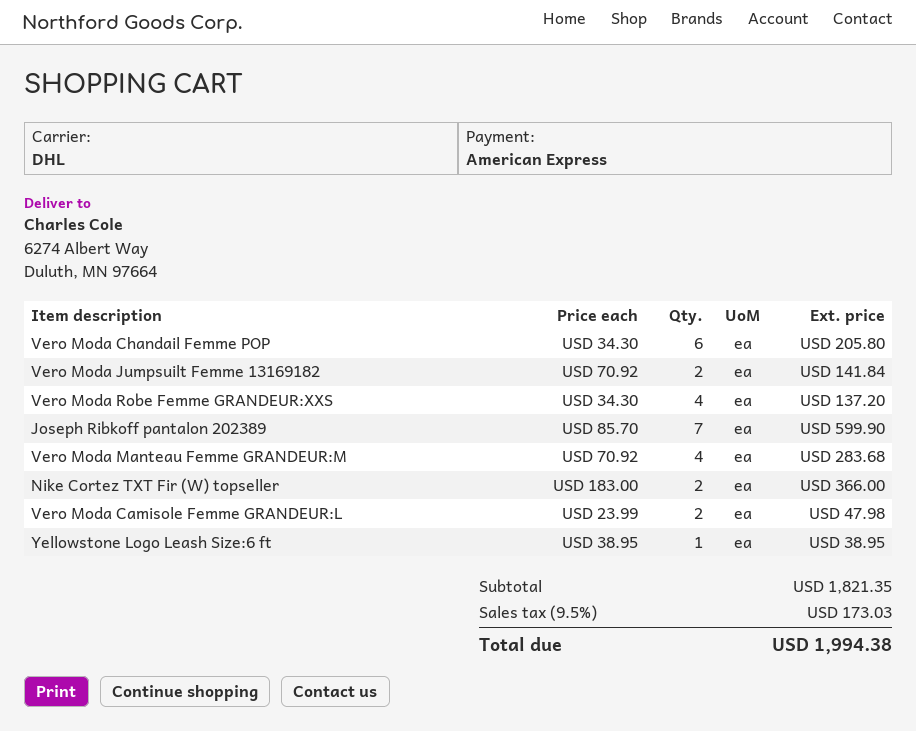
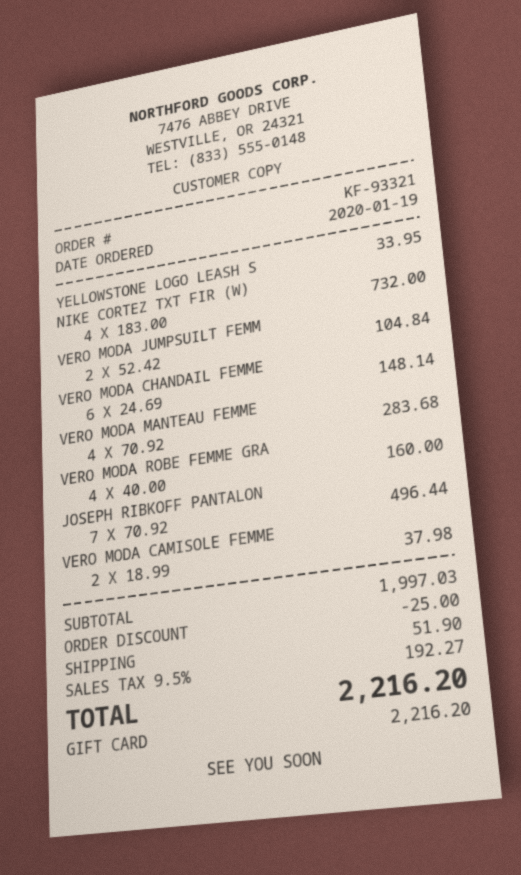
payment method: American Express -> gift card
Vero Moda Chandail Femme POP: 6 x 34.30 = 205.80 -> 6 x 24.69 = 148.14
Vero Moda Jumpsuilt Femme 13169182: 2 x 70.92 = 141.84 -> 2 x 52.42 = 104.84
Vero Moda Robe Femme GRANDEUR:XXS: 4 x 34.30 = 137.20 -> 4 x 40.00 = 160.00
Joseph Ribkoff pantalon 202389: 7 x 85.70 = 599.90 -> 7 x 70.92 = 496.44
Nike Cortez TXT Fir (W) topseller: 2 x 183.00 = 366.00 -> 4 x 183.00 = 732.00
Vero Moda Camisole Femme GRANDEUR:L: 2 x 23.99 = 47.98 -> 2 x 18.99 = 37.98
Yellowstone Logo Leash Size:6 ft: 1 x 38.95 = 38.95 -> 1 x 33.95 = 33.95
subtotal: 1821.35 -> 1997.03
discount: none -> 25.00
shipping: none -> 51.90
tax: 9.5% = 173.03 -> 9.5% = 192.27
total: 1994.38 -> 2216.20

